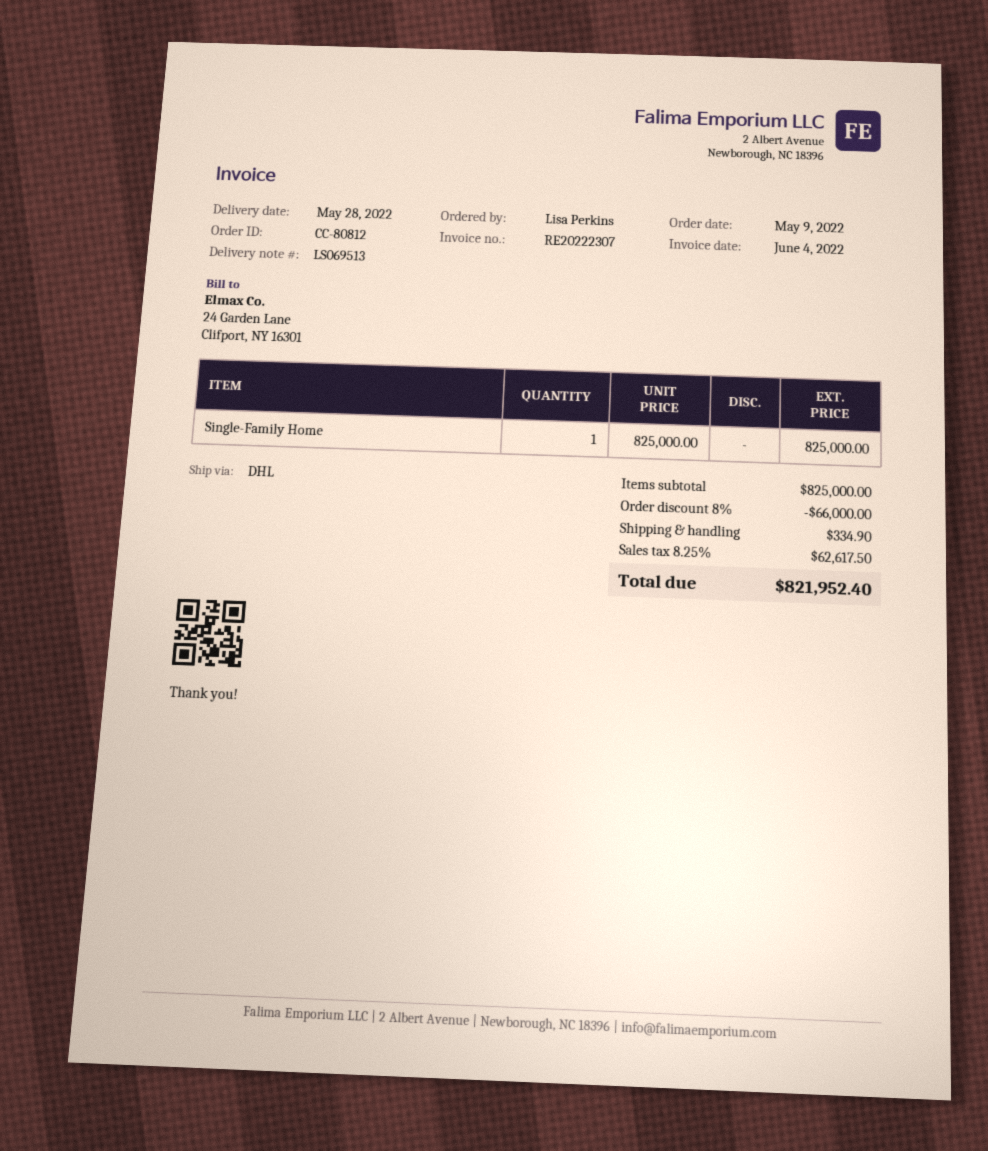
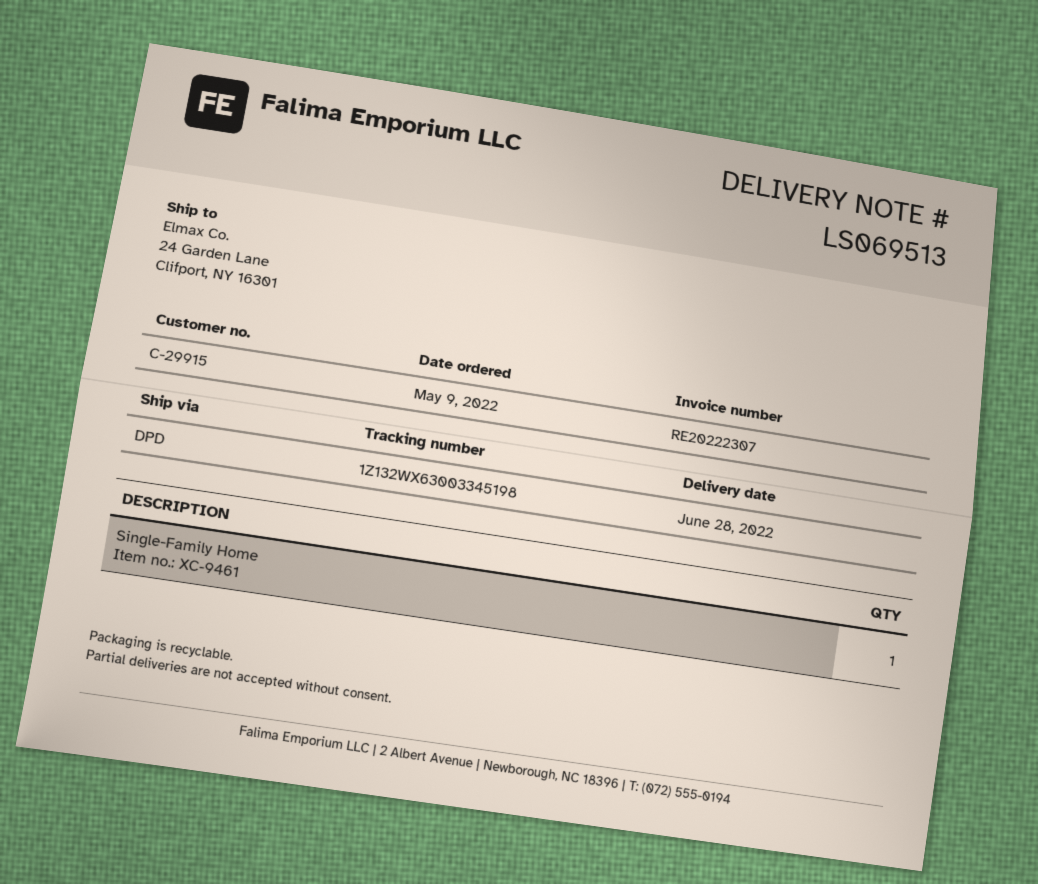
delivery date: 2022-05-28 -> 2022-06-28
shipping method: DHL -> DPD

